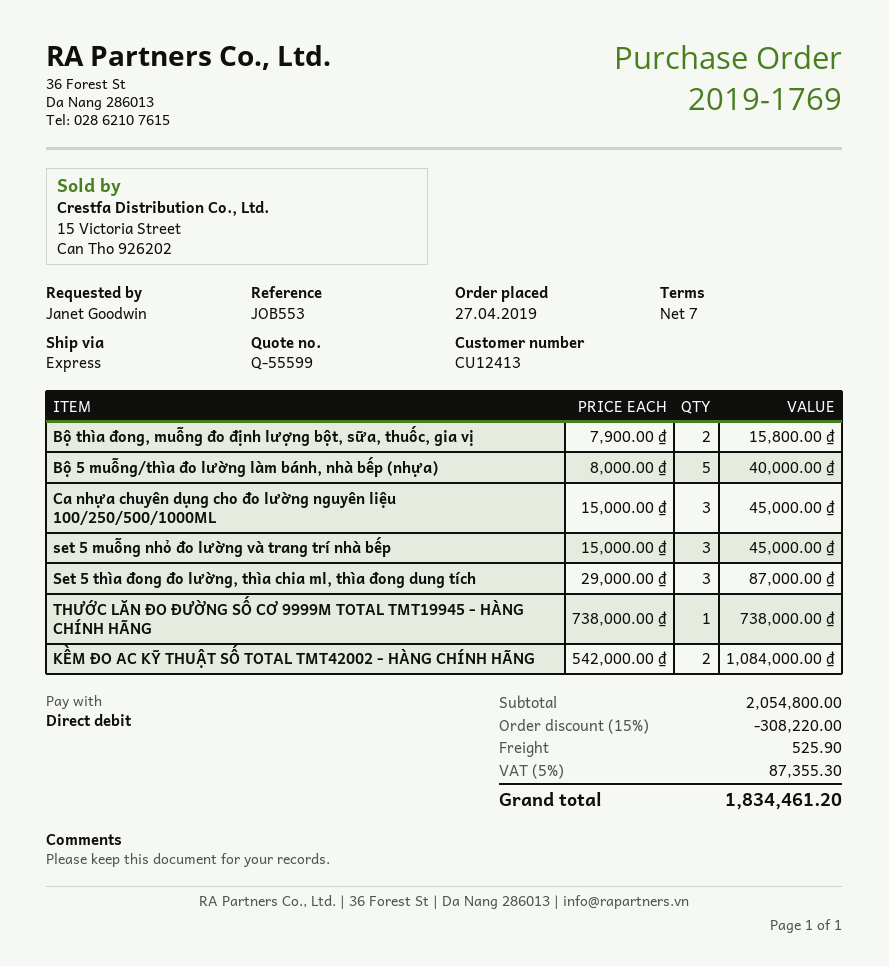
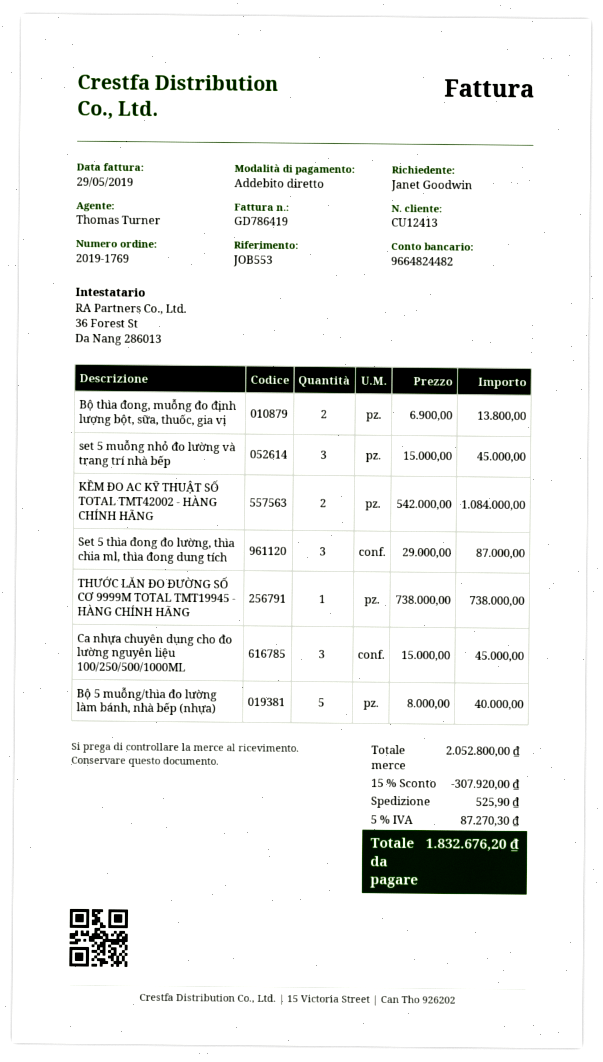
Bộ thìa đong, muỗng đo định lượng bột, sữa, thuốc, gia vị: 2 x 7900.00 = 15800.00 -> 2 x 6900.00 = 13800.00
subtotal: 2054800.00 -> 2052800.00
discount: 15% = 308220.00 -> 15% = 307920.00
tax: 5% = 87355.30 -> 5% = 87270.30
total: 1834461.20 -> 1832676.20

